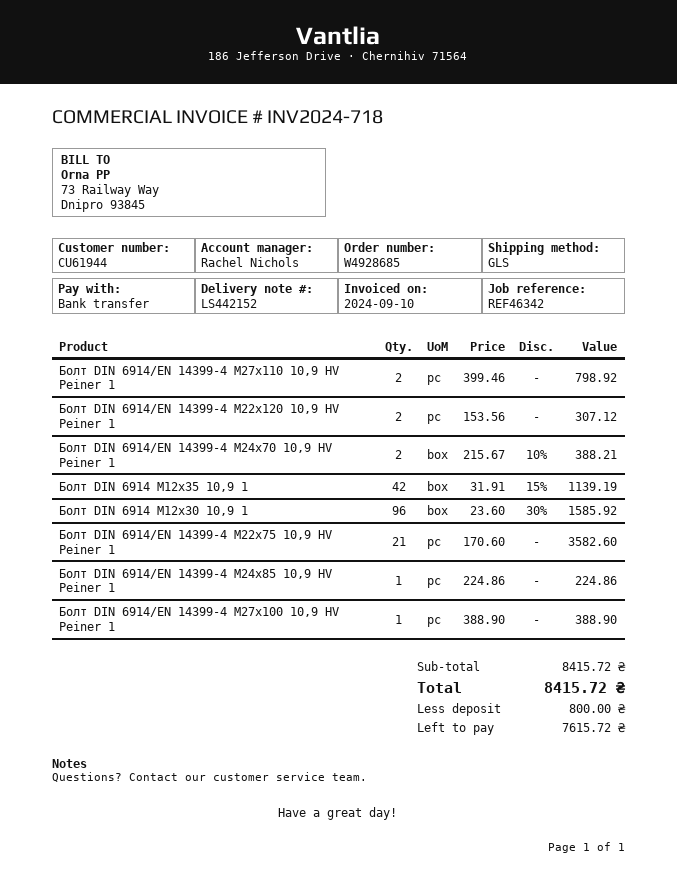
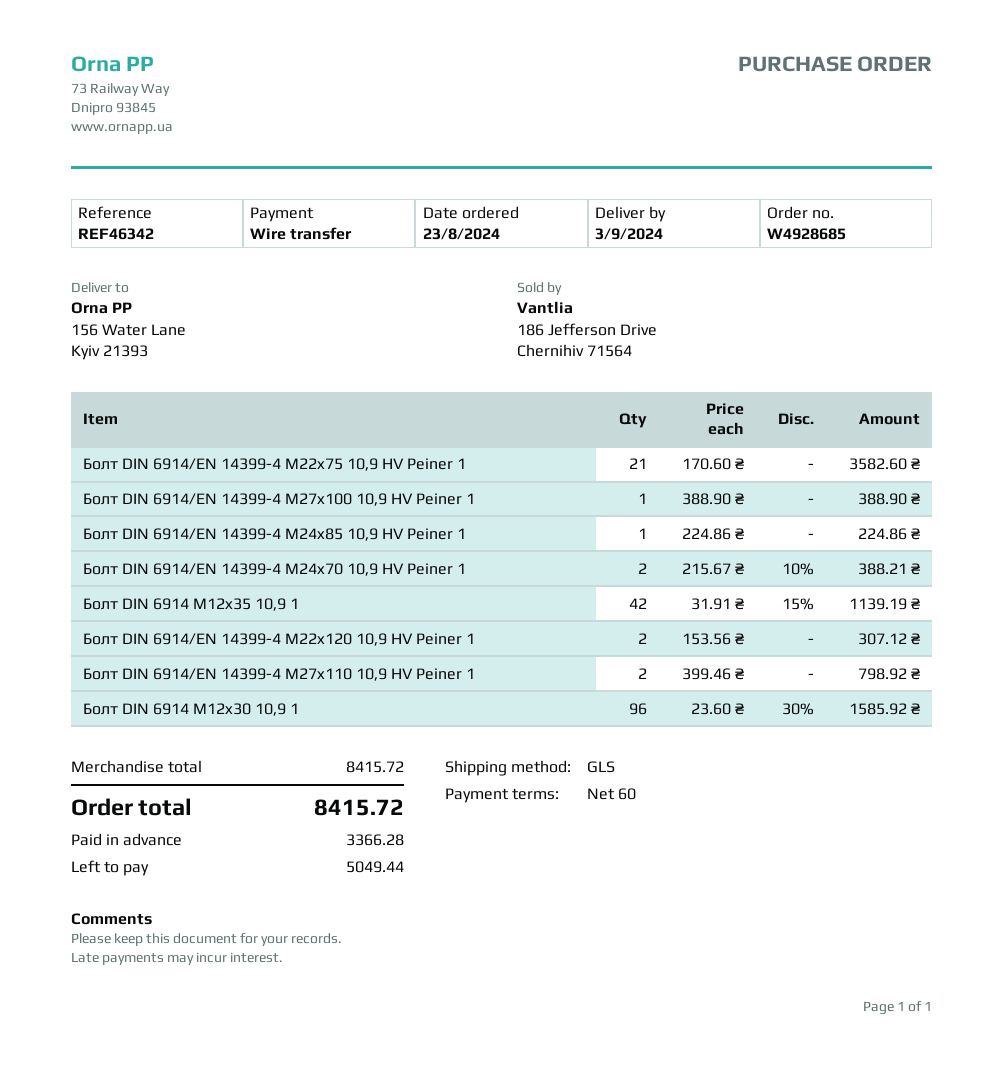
deposit: 800.00 -> 3366.28
balance: 7615.72 -> 5049.44

